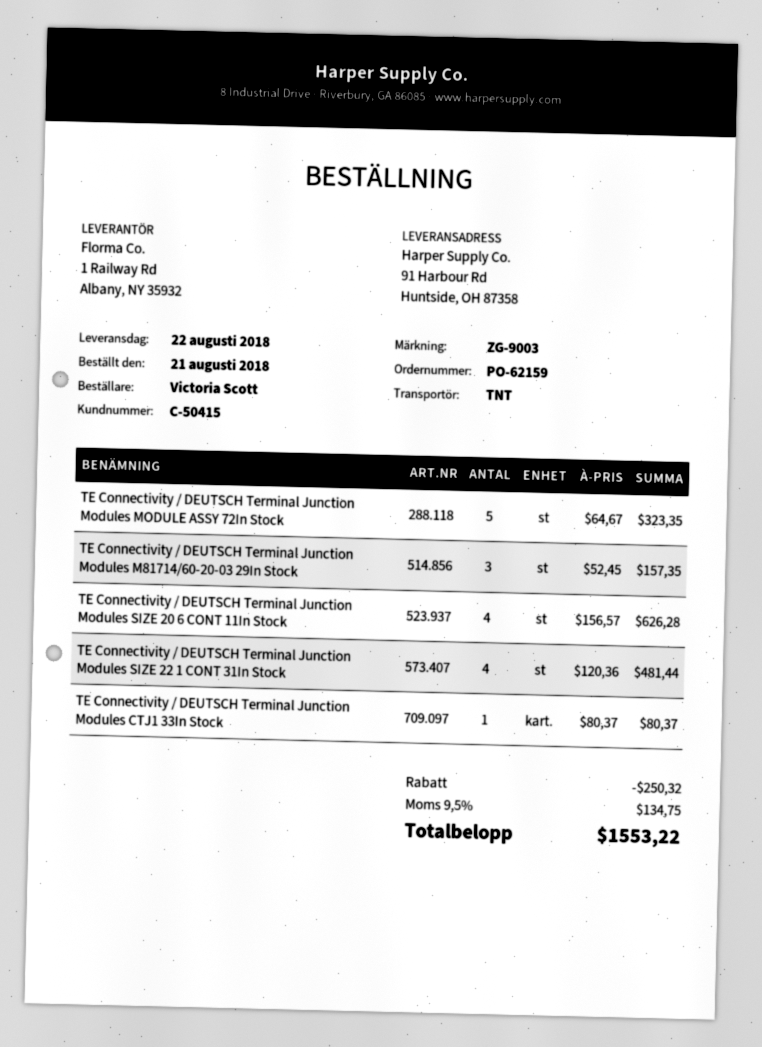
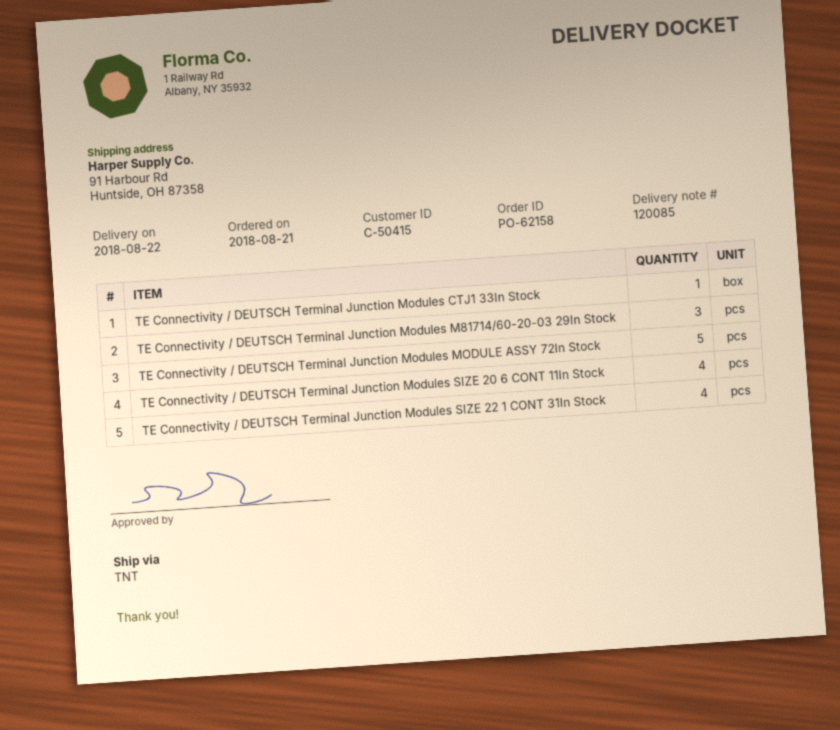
order number: PO-62159 -> PO-62158

